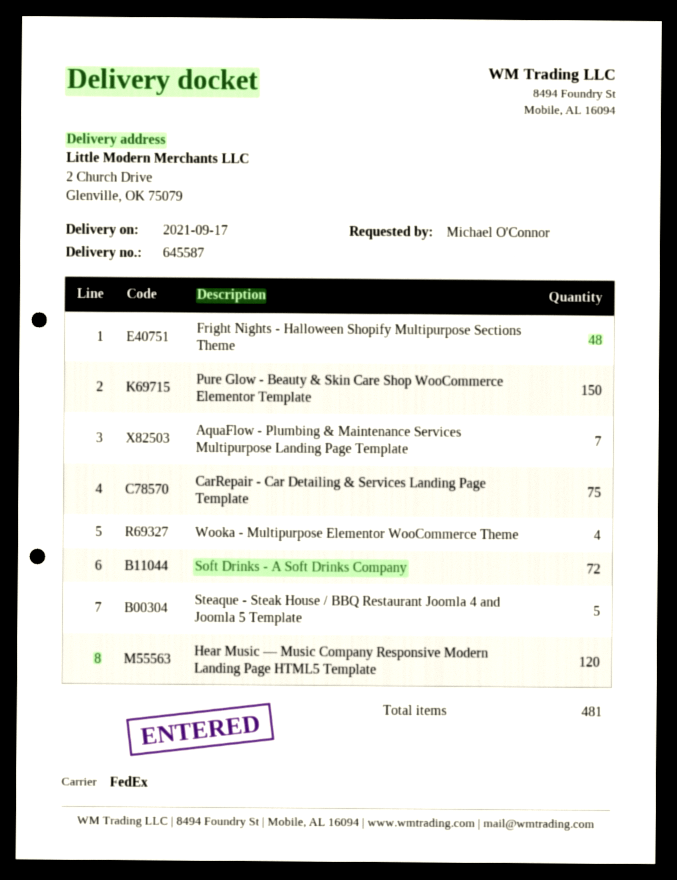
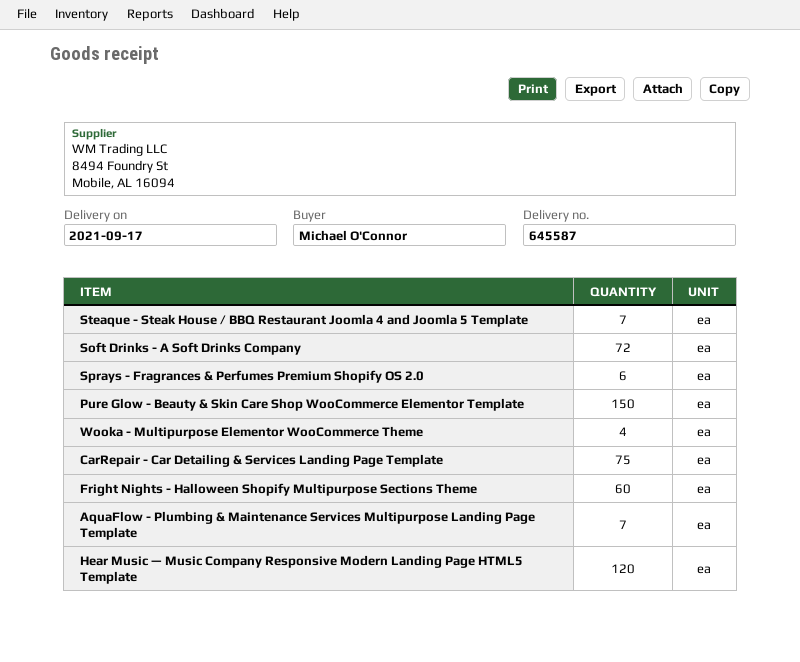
Fright Nights - Halloween Shopify Multipurpose Sections Theme: 48 -> 60
Steaque - Steak House / BBQ Restaurant Joomla 4 and Joomla 5 Template: 5 -> 7
Sprays - Fragrances & Perfumes Premium Shopify OS 2.0: none -> 6

